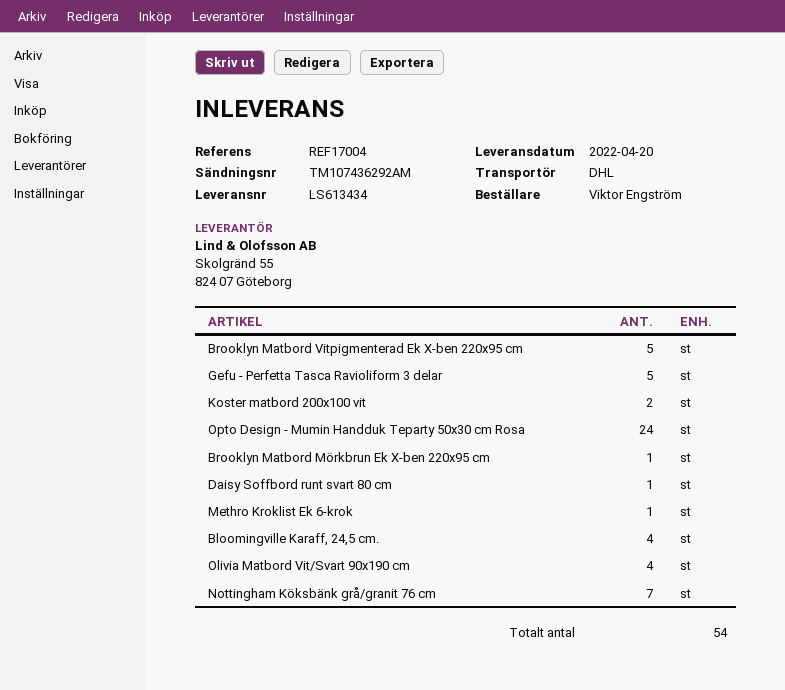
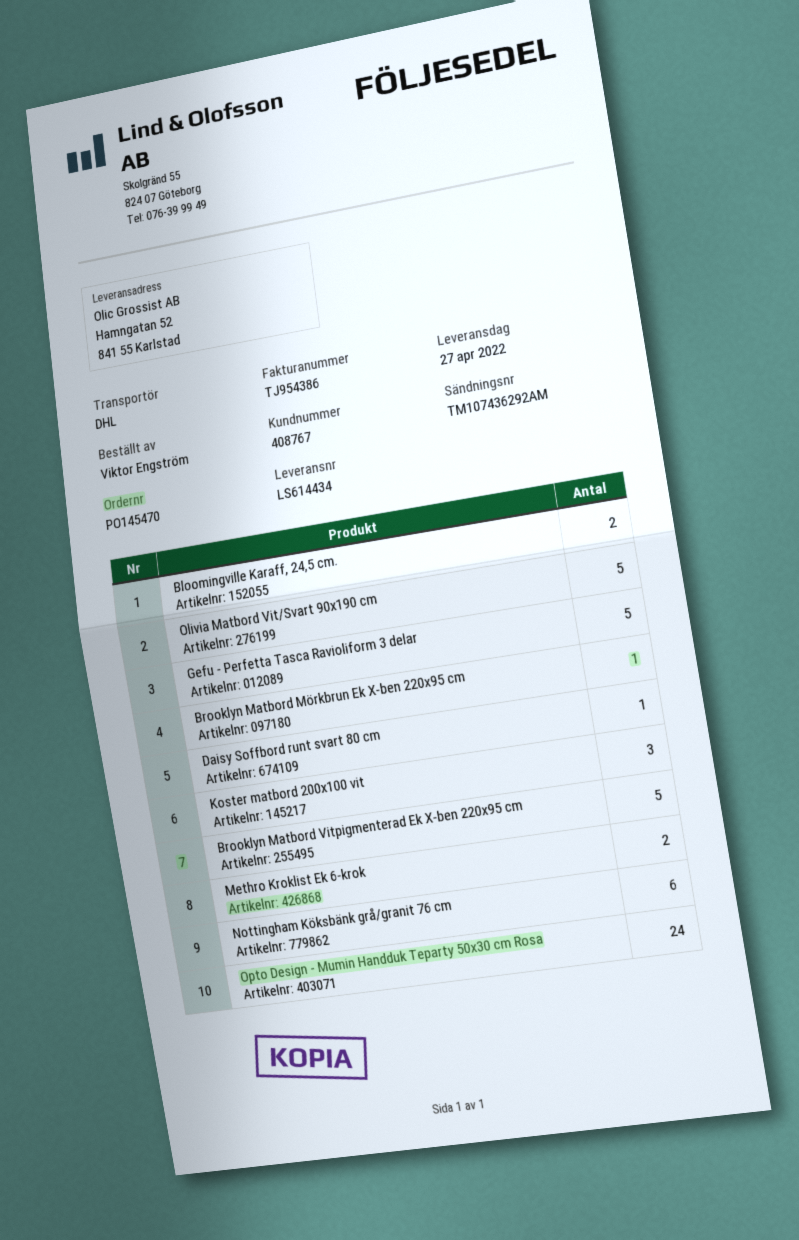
delivery note number: LS613434 -> LS614434
delivery date: 2022-04-20 -> 2022-04-27
Koster matbord 200x100 vit: 2 -> 3
Methro Kroklist Ek 6-krok: 1 -> 2
Bloomingville Karaff, 24,5 cm.: 4 -> 2
Olivia Matbord Vit/Svart 90x190 cm: 4 -> 5
Nottingham Köksbänk grå/granit 76 cm: 7 -> 6

